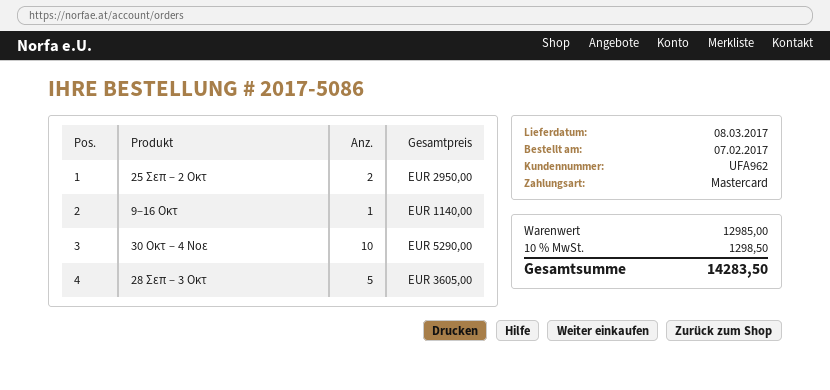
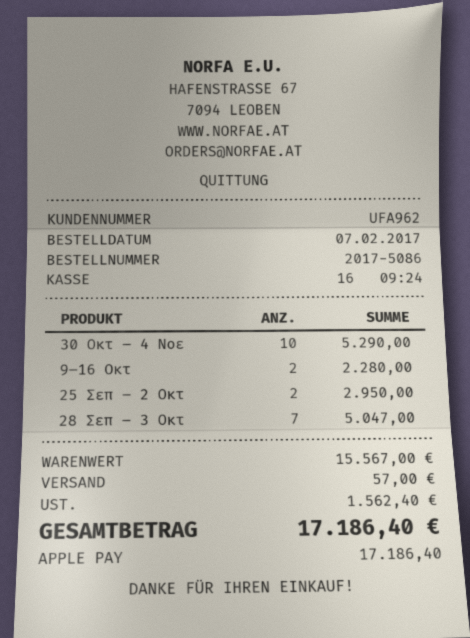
payment method: Mastercard -> Apple Pay
9–16 Οκτ: 1 for 1140.00 -> 2 for 2280.00
28 Σεπ – 3 Οκτ: 5 for 3605.00 -> 7 for 5047.00
subtotal: 12985.00 -> 15567.00
shipping: none -> 57.00
tax: 1298.50 -> 1562.40
total: 14283.50 -> 17186.40

